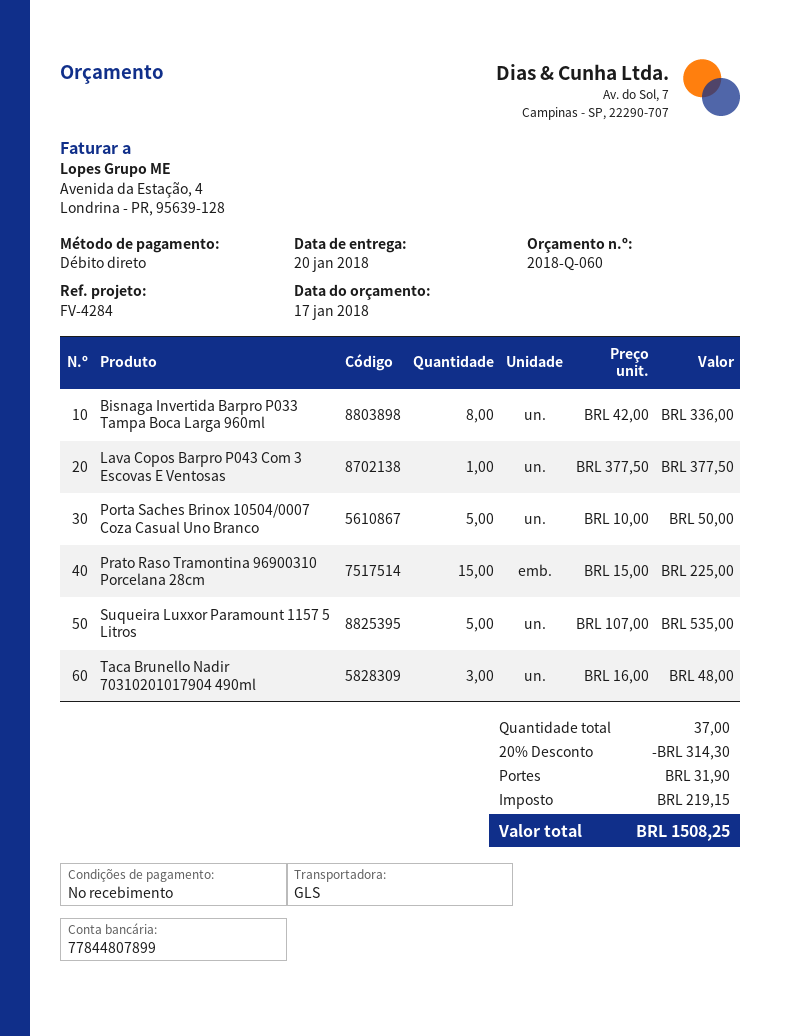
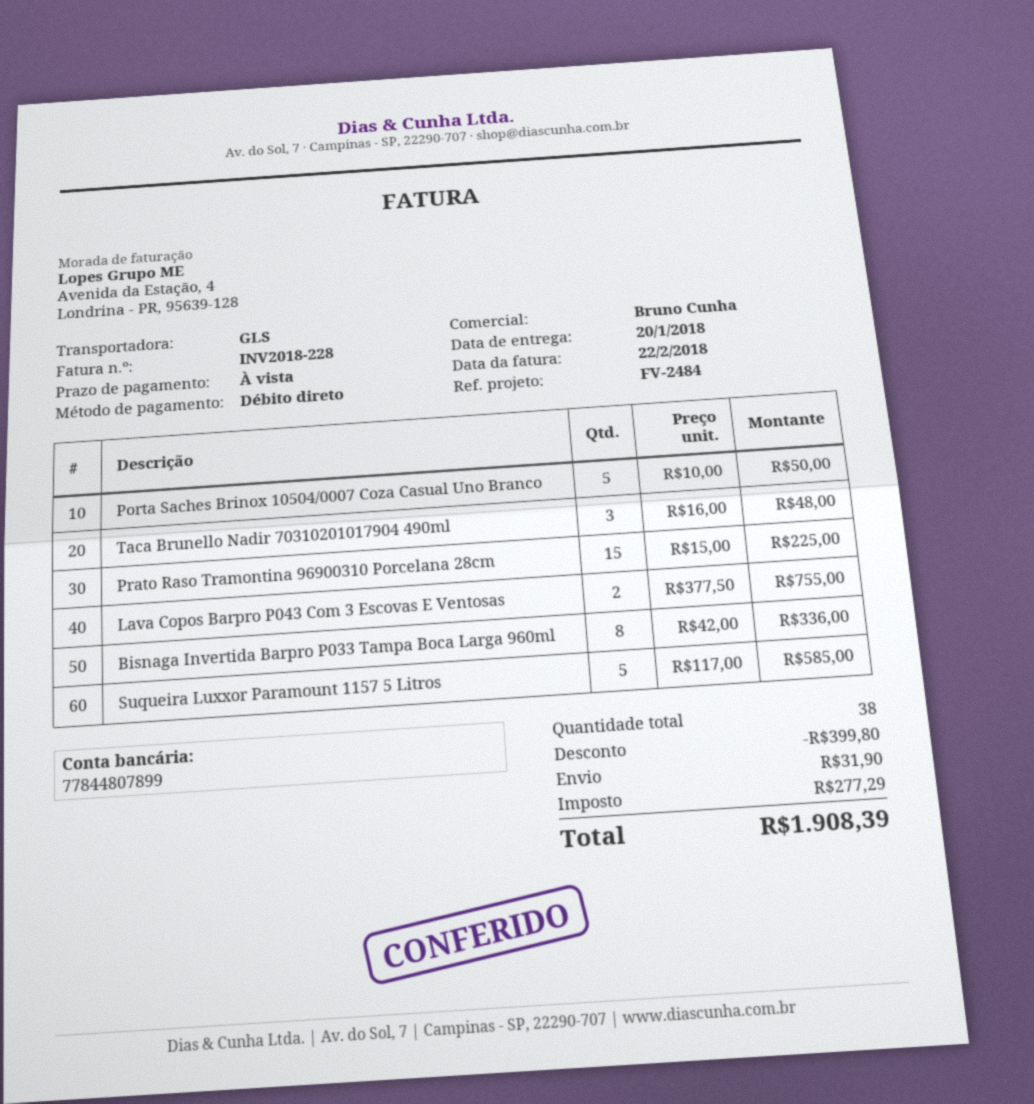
reference: FV-4284 -> FV-2484
Lava Copos Barpro P043 Com 3 Escovas E Ventosas: 1 x 377.50 = 377.50 -> 2 x 377.50 = 755.00
Suqueira Luxxor Paramount 1157 5 Litros: 5 x 107.00 = 535.00 -> 5 x 117.00 = 585.00
total quantity: 37 -> 38
discount: 314.30 -> 399.80
tax: 219.15 -> 277.29
total: 1508.25 -> 1908.39

